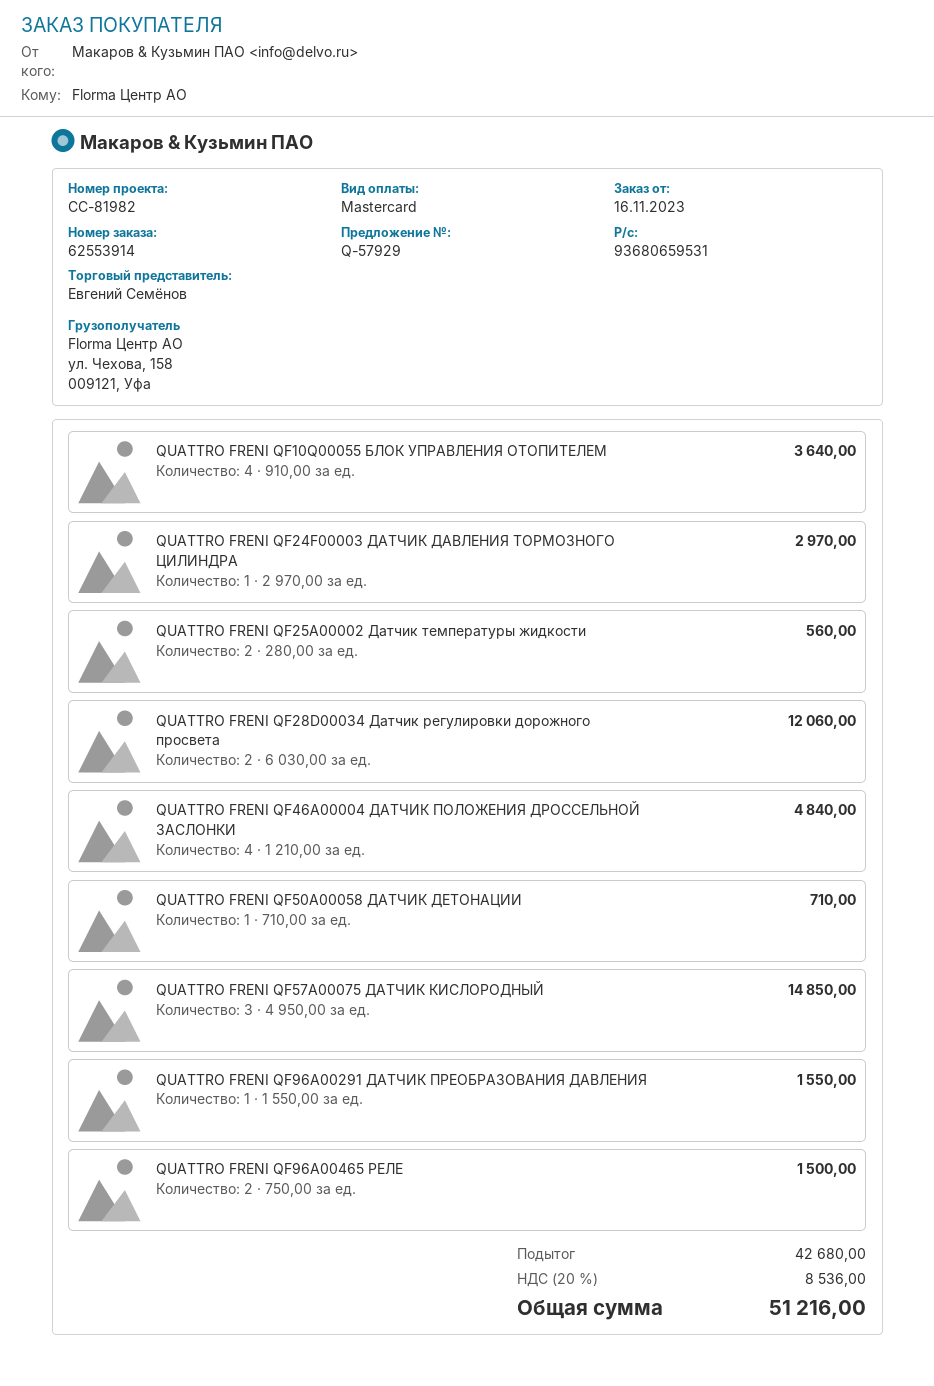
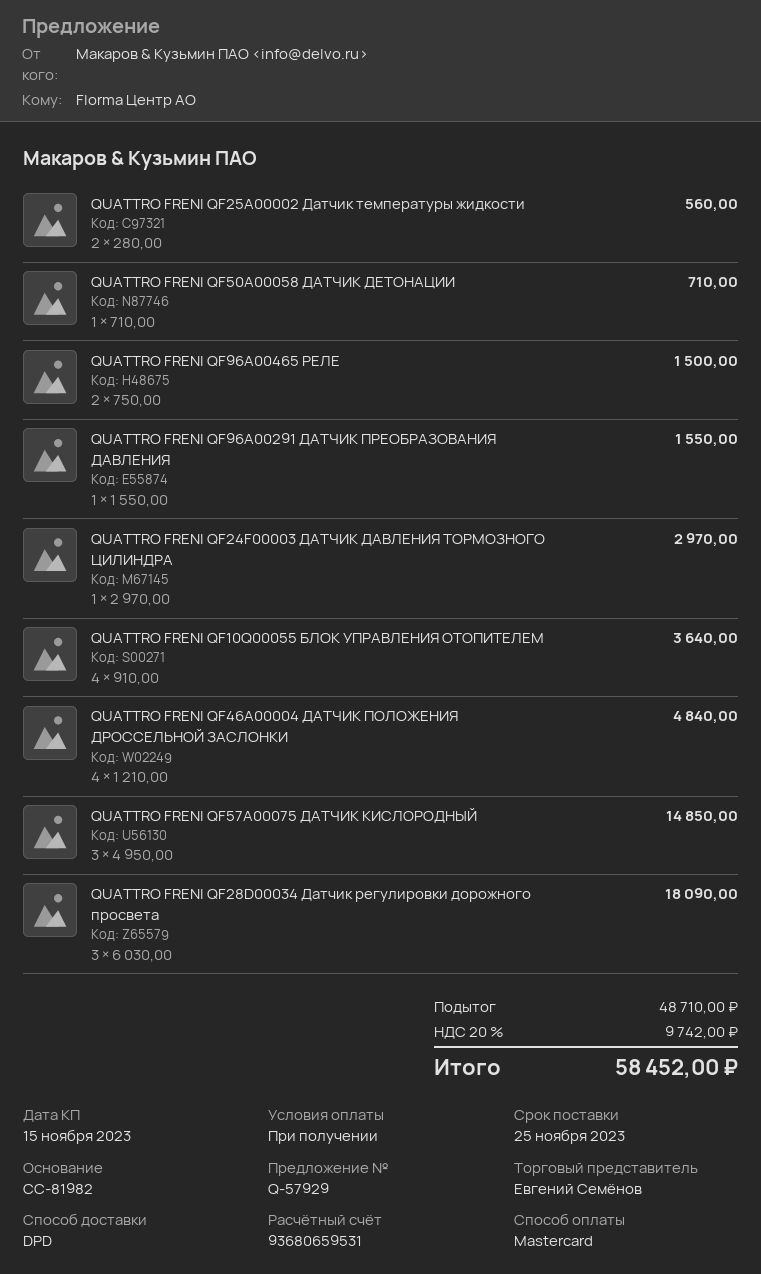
QUATTRO FRENI QF28D00034 Датчик регулировки дорожного просвета: 2 x 6030.00 = 12060.00 -> 3 x 6030.00 = 18090.00
subtotal: 42680.00 -> 48710.00
tax: 20% = 8536.00 -> 20% = 9742.00
total: 51216.00 -> 58452.00

